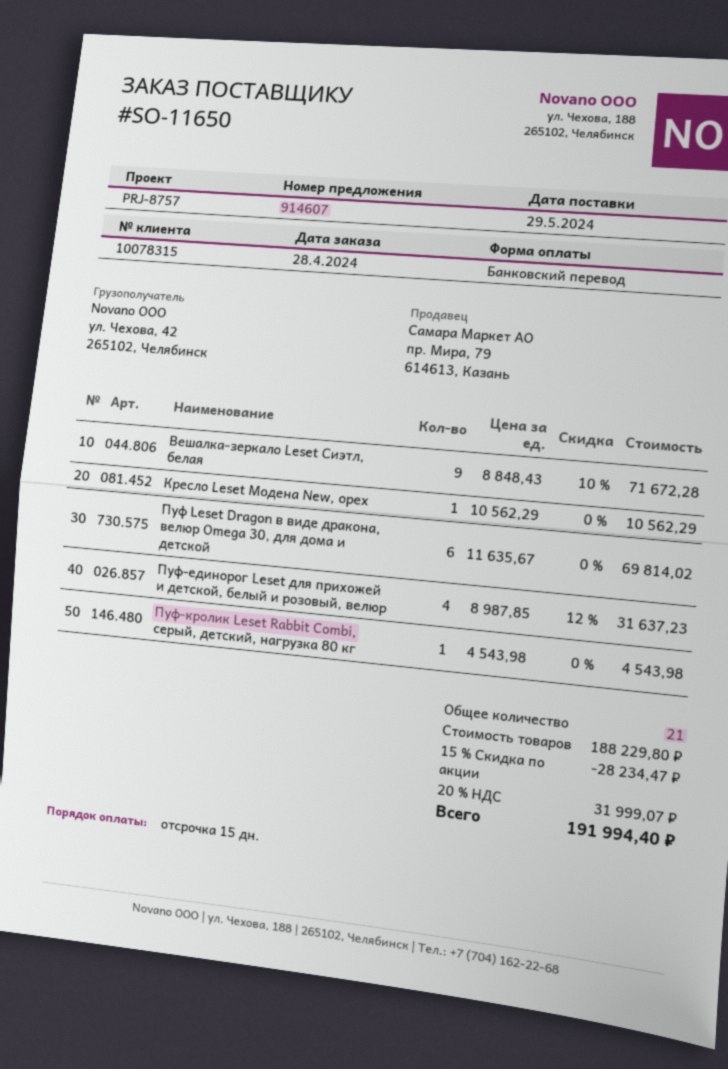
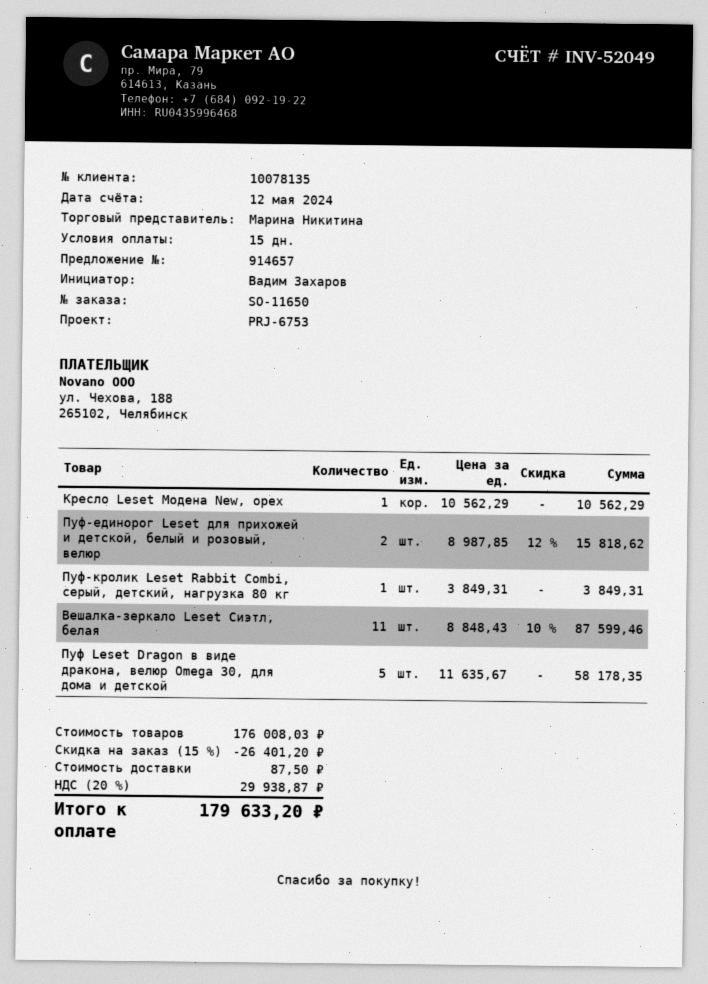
quote number: 914607 -> 914657
customer number: 10078315 -> 10078135
reference: PRJ-8757 -> PRJ-6753
Вешалка-зеркало Leset Сиэтл, белая: 9 x 8848.43 - 10% = 71672.28 -> 11 x 8848.43 - 10% = 87599.46
Пуф Leset Dragon в виде дракона, велюр Omega 30, для дома и детской: 6 x 11635.67 = 69814.02 -> 5 x 11635.67 = 58178.35
Пуф-единорог Leset для прихожей и детской, белый и розовый, велюр: 4 x 8987.85 - 12% = 31637.23 -> 2 x 8987.85 - 12% = 15818.62
Пуф-кролик Leset Rabbit Combi, серый, детский, нагрузка 80 кг: 1 x 4543.98 = 4543.98 -> 1 x 3849.31 = 3849.31
subtotal: 188229.80 -> 176008.03
discount: 15% = 28234.47 -> 15% = 26401.20
shipping: none -> 87.50
tax: 20% = 31999.07 -> 20% = 29938.87
total: 191994.40 -> 179633.20

